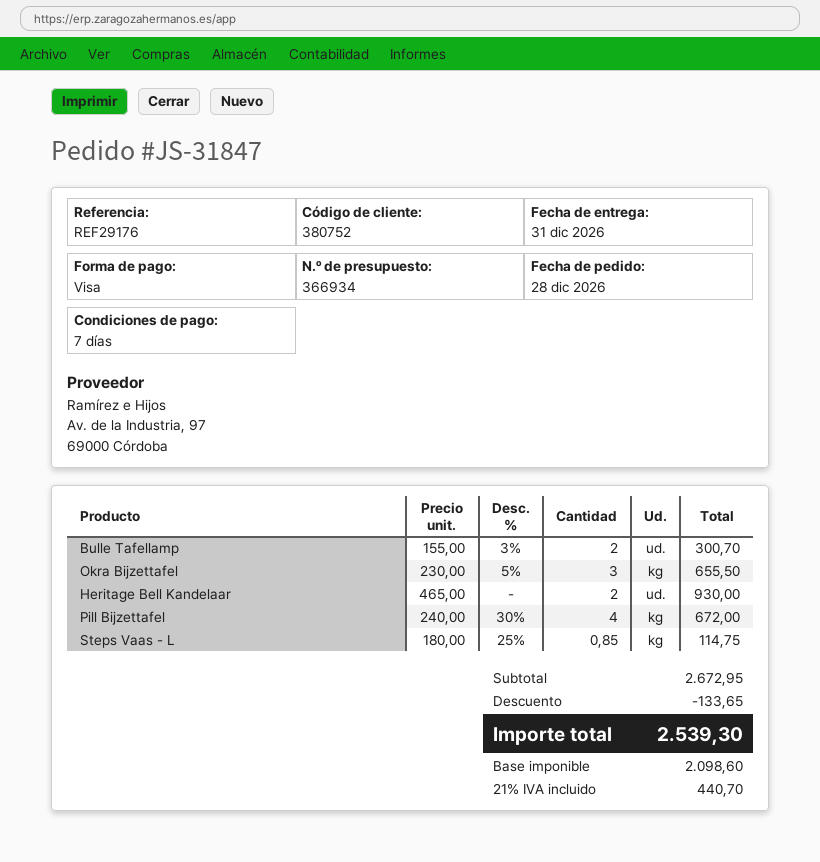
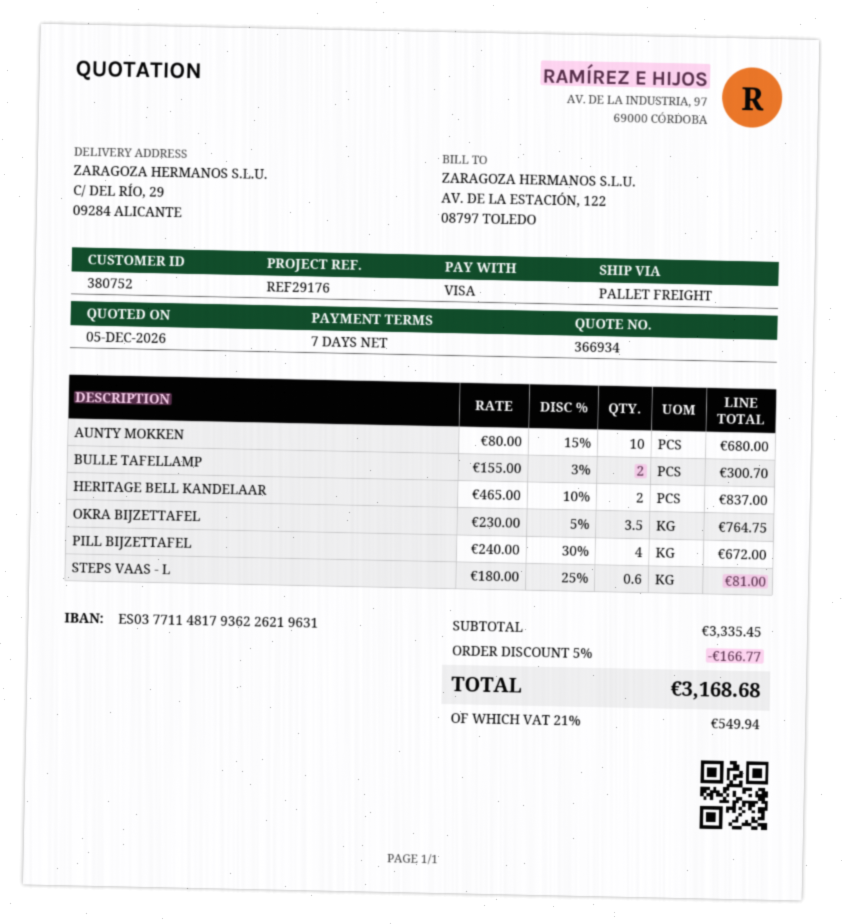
Okra Bijzettafel: 3 x 230.00 - 5% = 655.50 -> 3.5 x 230.00 - 5% = 764.75
Heritage Bell Kandelaar: 2 x 465.00 = 930.00 -> 2 x 465.00 - 10% = 837.00
Steps Vaas - L: 0.85 x 180.00 - 25% = 114.75 -> 0.6 x 180.00 - 25% = 81.00
AUNTY MOKKEN: none -> 10 x 80.00 - 15% = 680.00
subtotal: 2672.95 -> 3335.45
discount: 133.65 -> 166.77
tax: 21% = 440.70 -> 21% = 549.94
total: 2539.30 -> 3168.68

